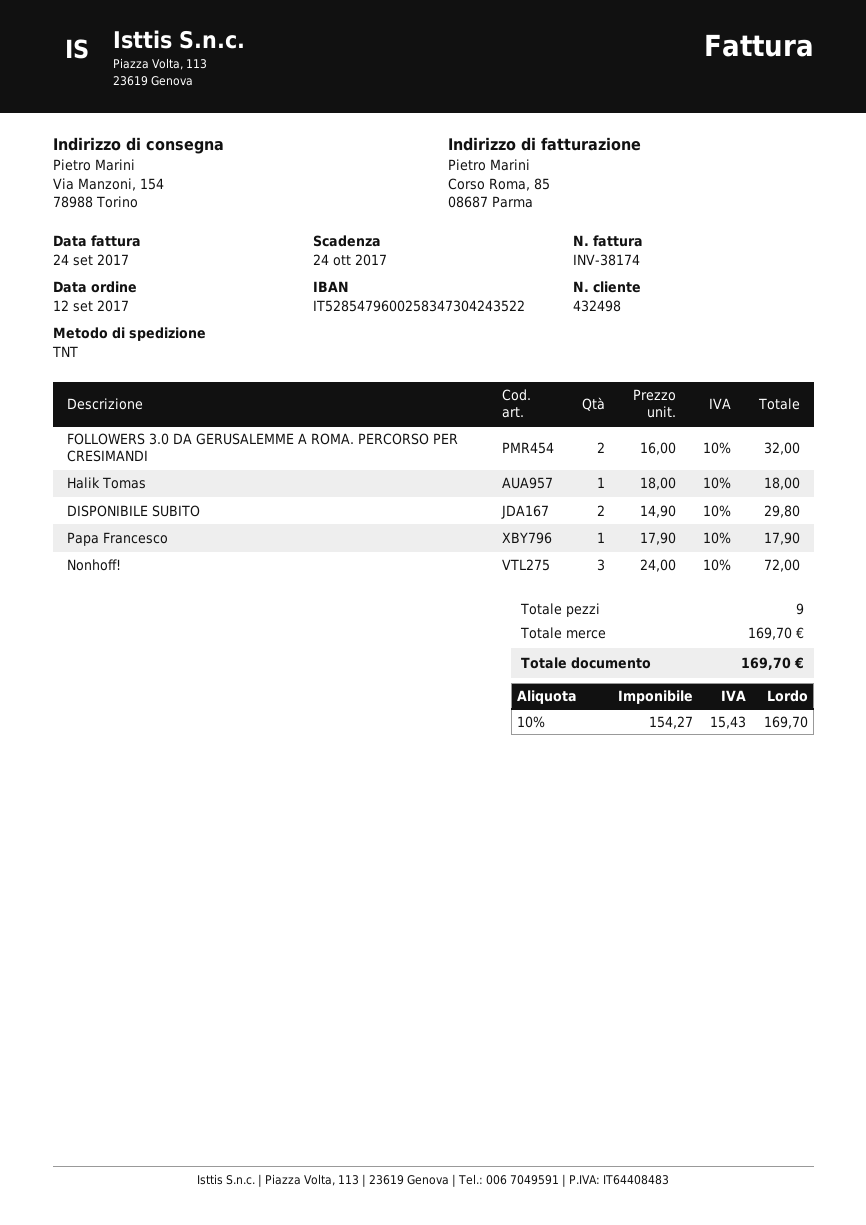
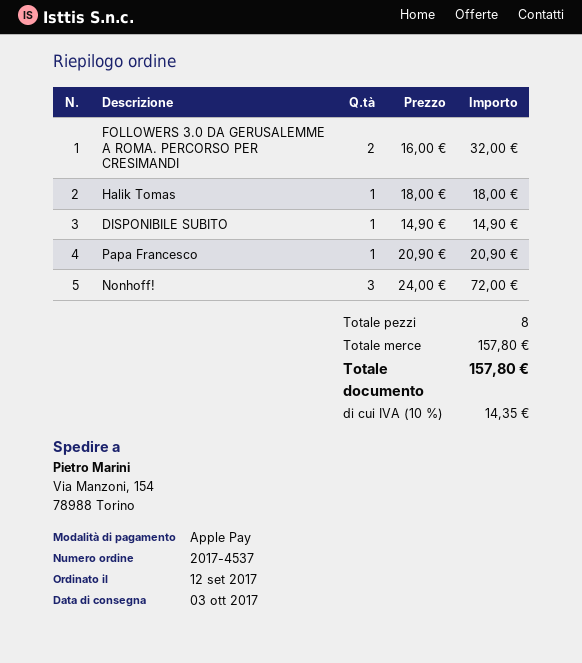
DISPONIBILE SUBITO: 2 x 14.90 = 29.80 -> 1 x 14.90 = 14.90
Papa Francesco: 1 x 17.90 = 17.90 -> 1 x 20.90 = 20.90
total quantity: 9 -> 8
subtotal: 169.70 -> 157.80
tax: 10% = 15.43 -> 10% = 14.35
total: 169.70 -> 157.80

